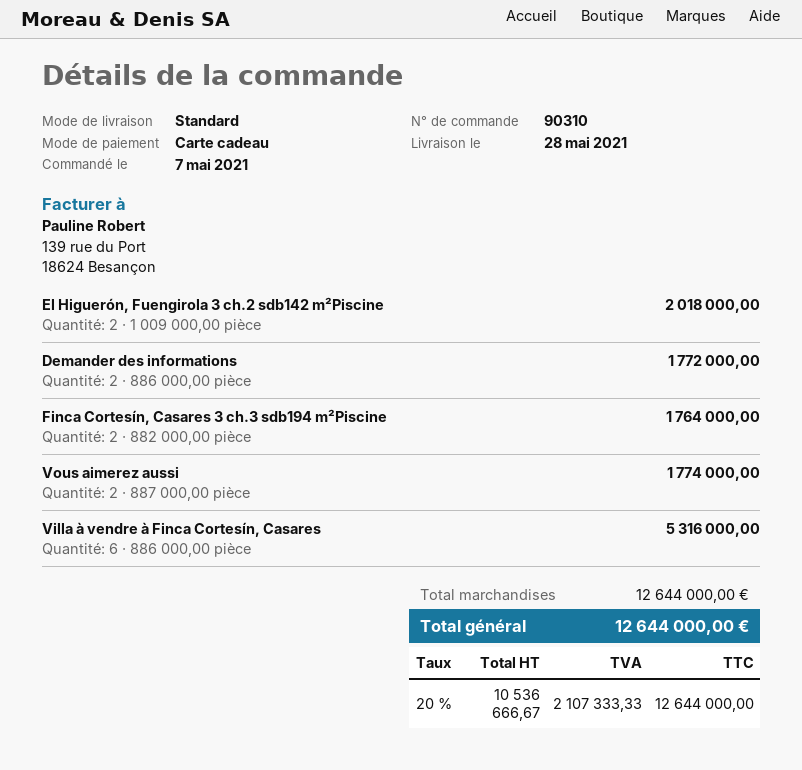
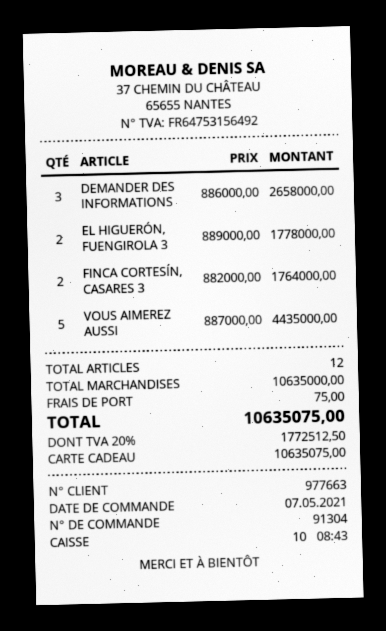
order number: 90310 -> 91304
El Higuerón, Fuengirola 3 ch.2 sdb142 m²Piscine: 2 x 1009000.00 = 2018000.00 -> 2 x 889000.00 = 1778000.00
Demander des informations: 2 x 886000.00 = 1772000.00 -> 3 x 886000.00 = 2658000.00
Vous aimerez aussi: 2 x 887000.00 = 1774000.00 -> 5 x 887000.00 = 4435000.00
Villa à vendre à Finca Cortesín, Casares: 6 x 886000.00 = 5316000.00 -> none
subtotal: 12644000.00 -> 10635000.00
shipping: none -> 75.00
tax: 20% = 2107333.33 -> 20% = 1772512.50
total: 12644000.00 -> 10635075.00

